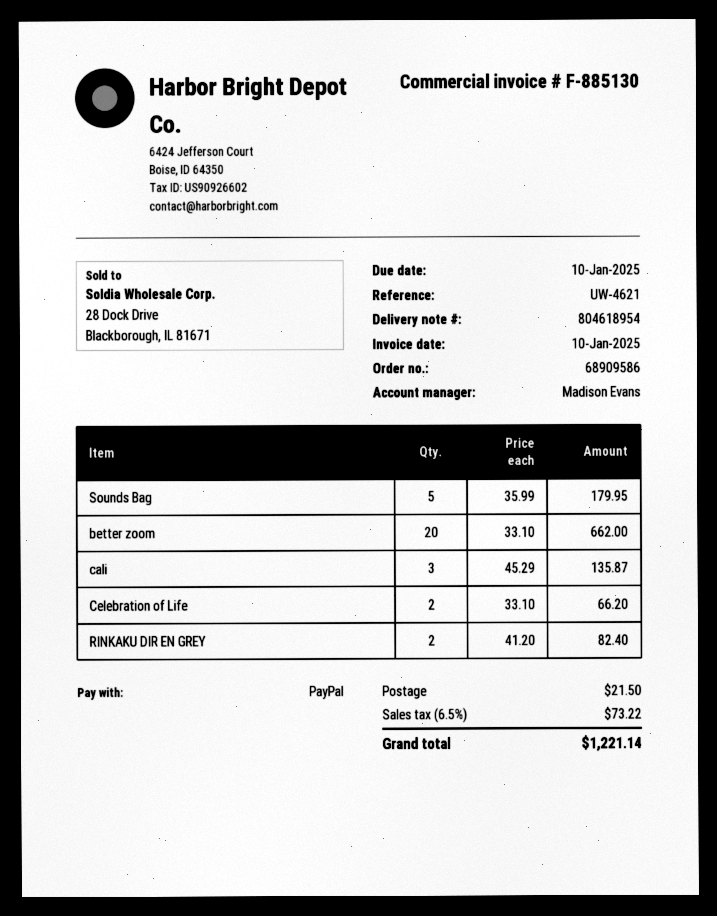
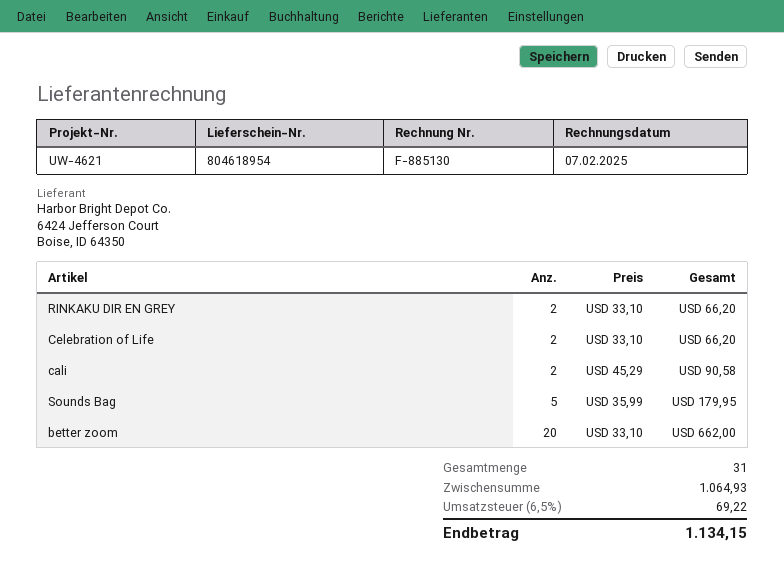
invoice date: 2025-01-10 -> 2025-02-07
cali: 3 x 45.29 = 135.87 -> 2 x 45.29 = 90.58
RINKAKU DIR EN GREY: 2 x 41.20 = 82.40 -> 2 x 33.10 = 66.20
shipping: 21.50 -> none
tax: 6.5% = 73.22 -> 6.5% = 69.22
total: 1221.14 -> 1134.15

